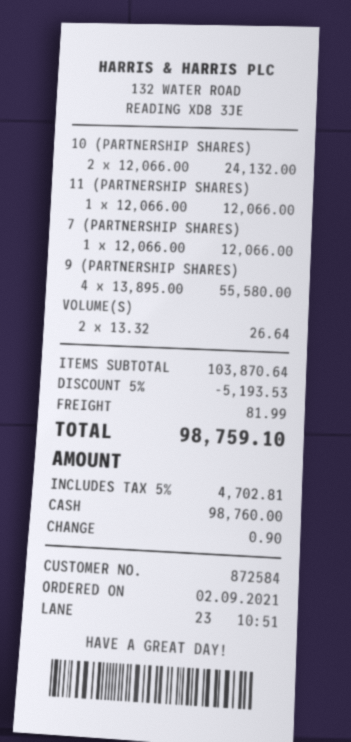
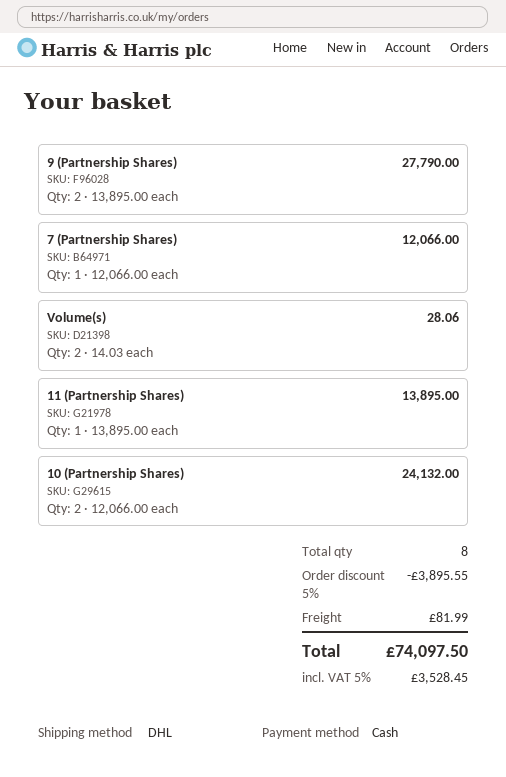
11 (PARTNERSHIP SHARES): 1 x 12066.00 = 12066.00 -> 1 x 13895.00 = 13895.00
9 (PARTNERSHIP SHARES): 4 x 13895.00 = 55580.00 -> 2 x 13895.00 = 27790.00
VOLUME(S): 2 x 13.32 = 26.64 -> 2 x 14.03 = 28.06
discount: 5% = 5193.53 -> 5% = 3895.55
tax: 5% = 4702.81 -> 5% = 3528.45
total: 98759.10 -> 74097.50

